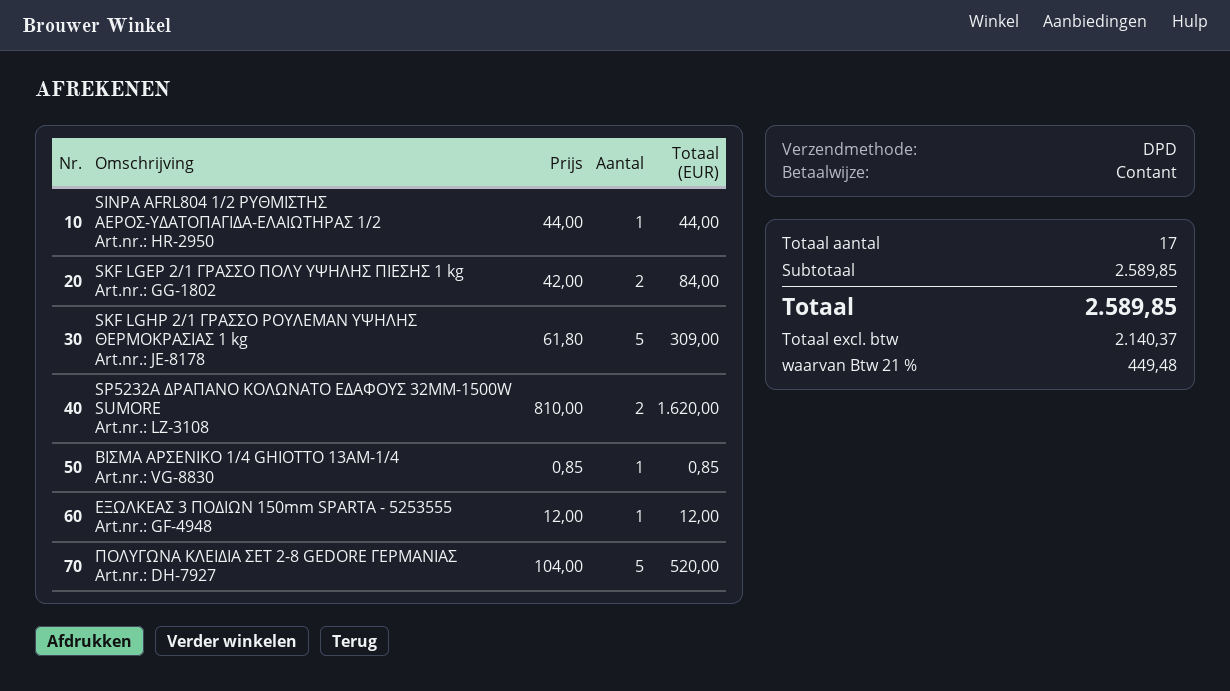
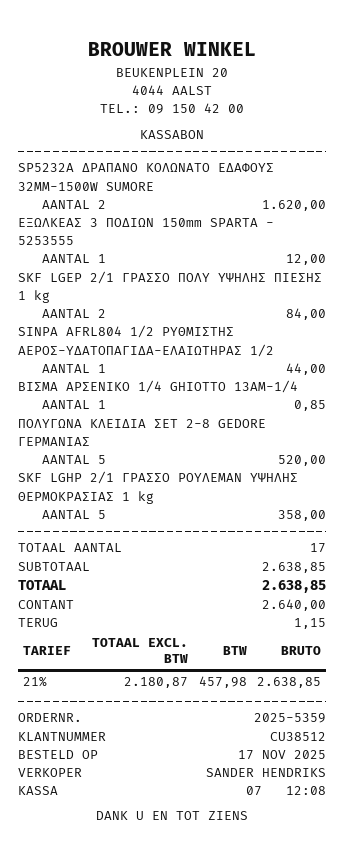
SKF LGHP 2/1 ΓΡΑΣΣΟ ΡΟΥΛΕΜΑΝ ΥΨΗΛΗΣ ΘΕΡΜΟΚΡΑΣΙΑΣ 1 kg: 5 for 309.00 -> 5 for 358.00
subtotal: 2589.85 -> 2638.85
net: 2140.37 -> 2180.87
tax: 21% = 449.48 -> 21% = 457.98
total: 2589.85 -> 2638.85

